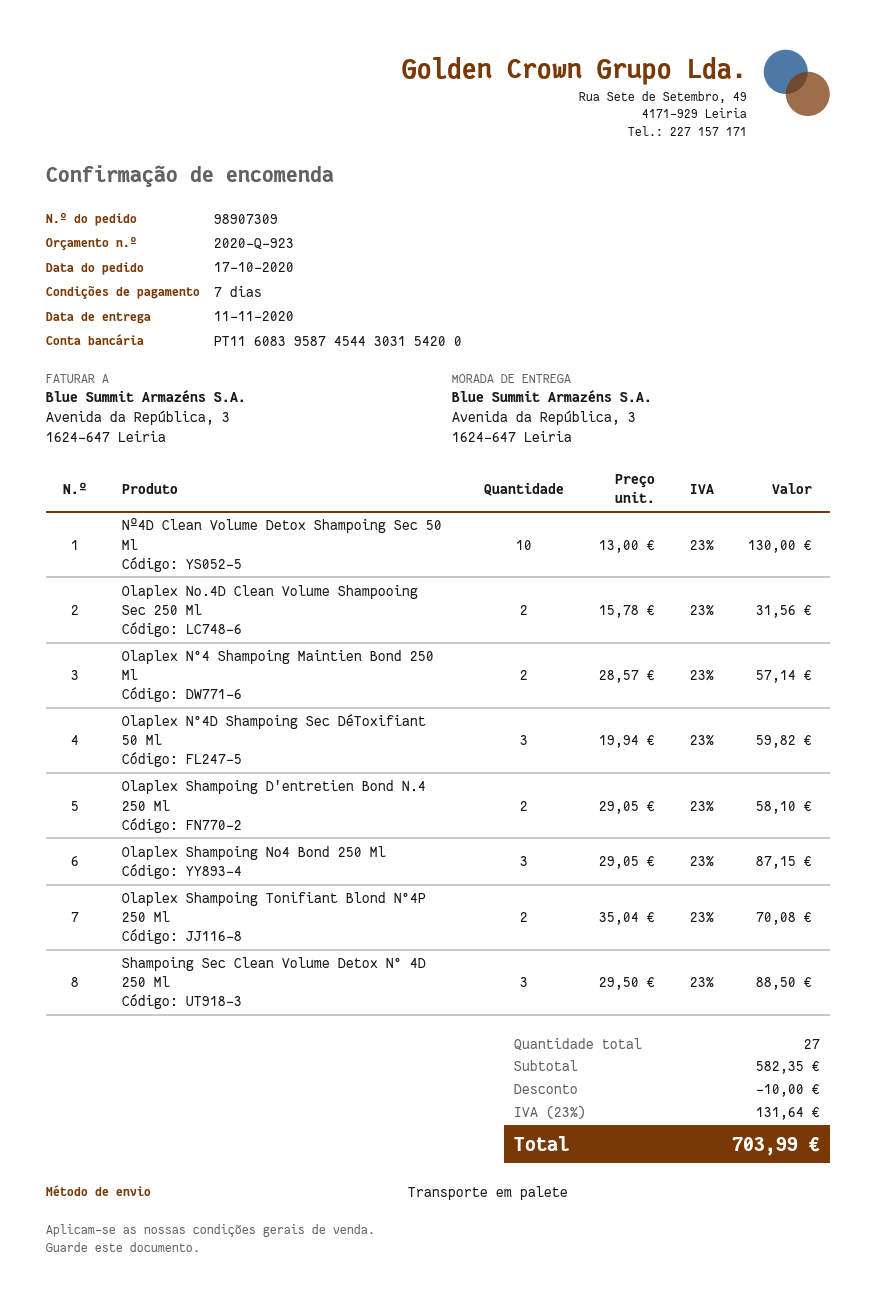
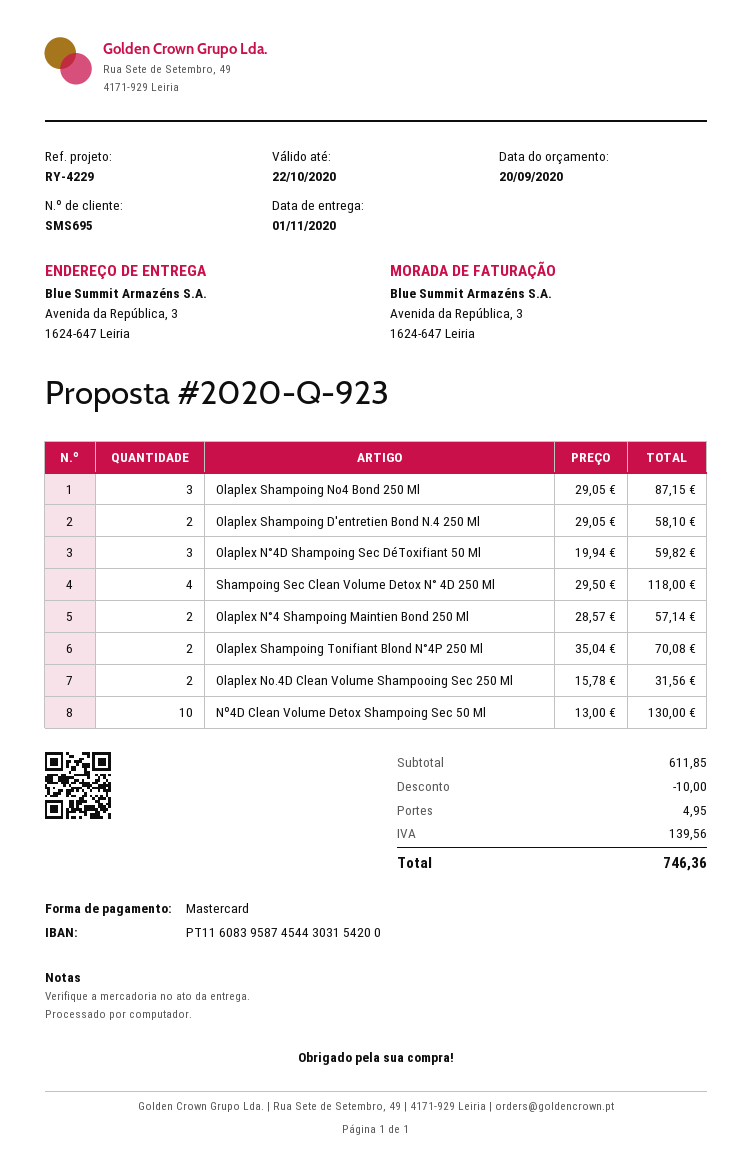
delivery date: 2020-11-11 -> 2020-11-01
Shampoing Sec Clean Volume Detox N° 4D 250 Ml: 3 x 29.50 = 88.50 -> 4 x 29.50 = 118.00
subtotal: 582.35 -> 611.85
shipping: none -> 4.95
tax: 131.64 -> 139.56
total: 703.99 -> 746.36

